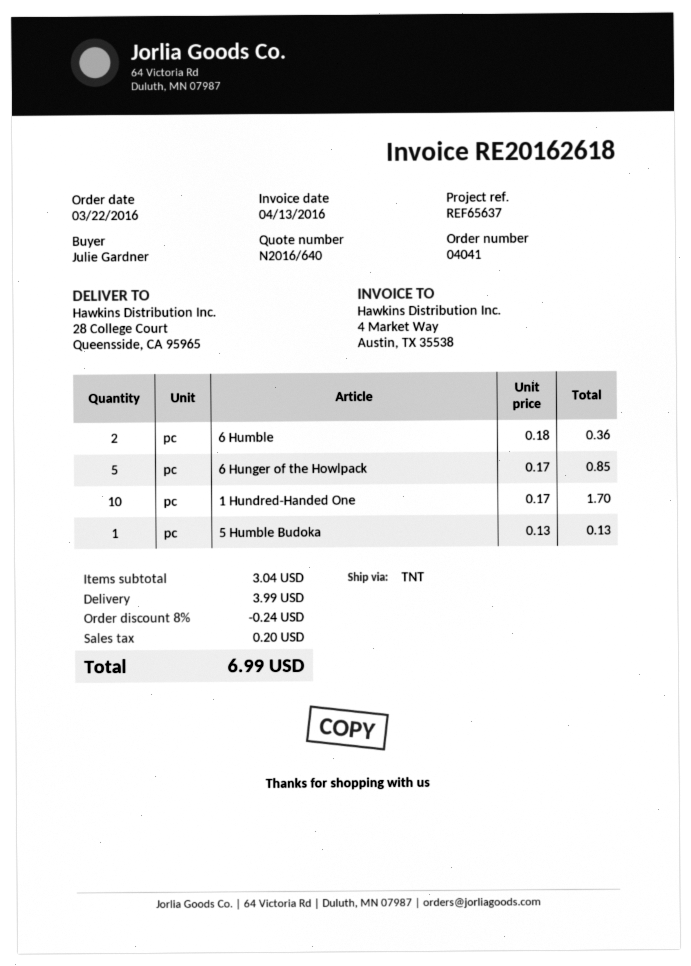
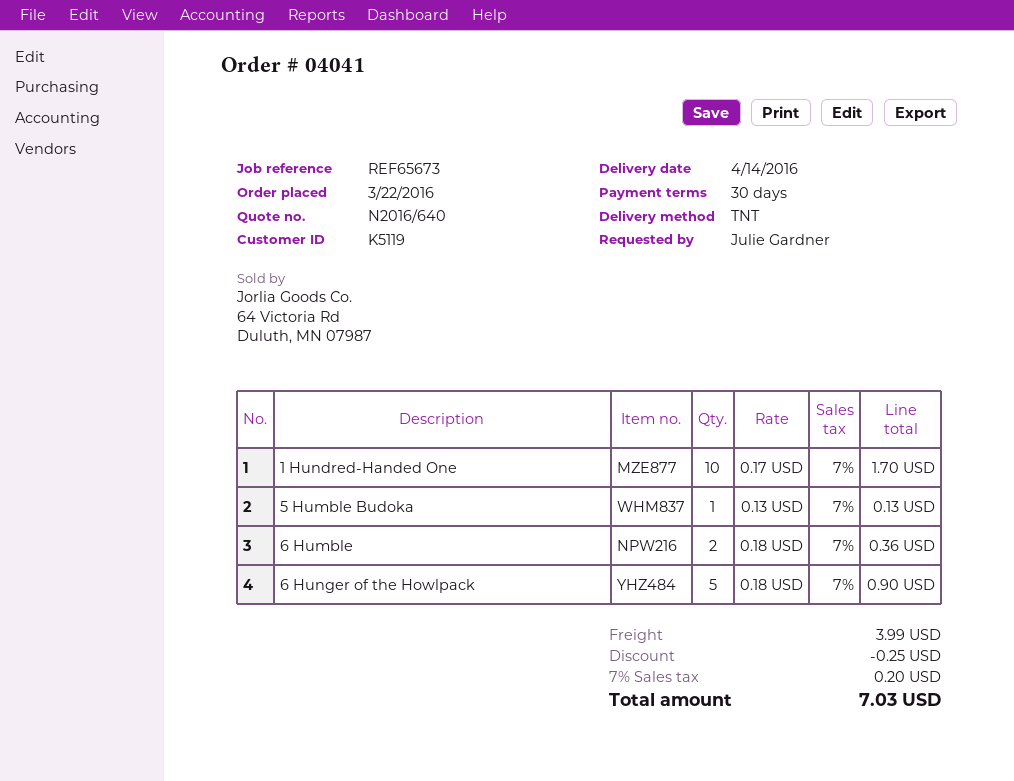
reference: REF65637 -> REF65673
6 Hunger of the Howlpack: 5 x 0.17 = 0.85 -> 5 x 0.18 = 0.90
discount: 0.24 -> 0.25
total: 6.99 -> 7.03

